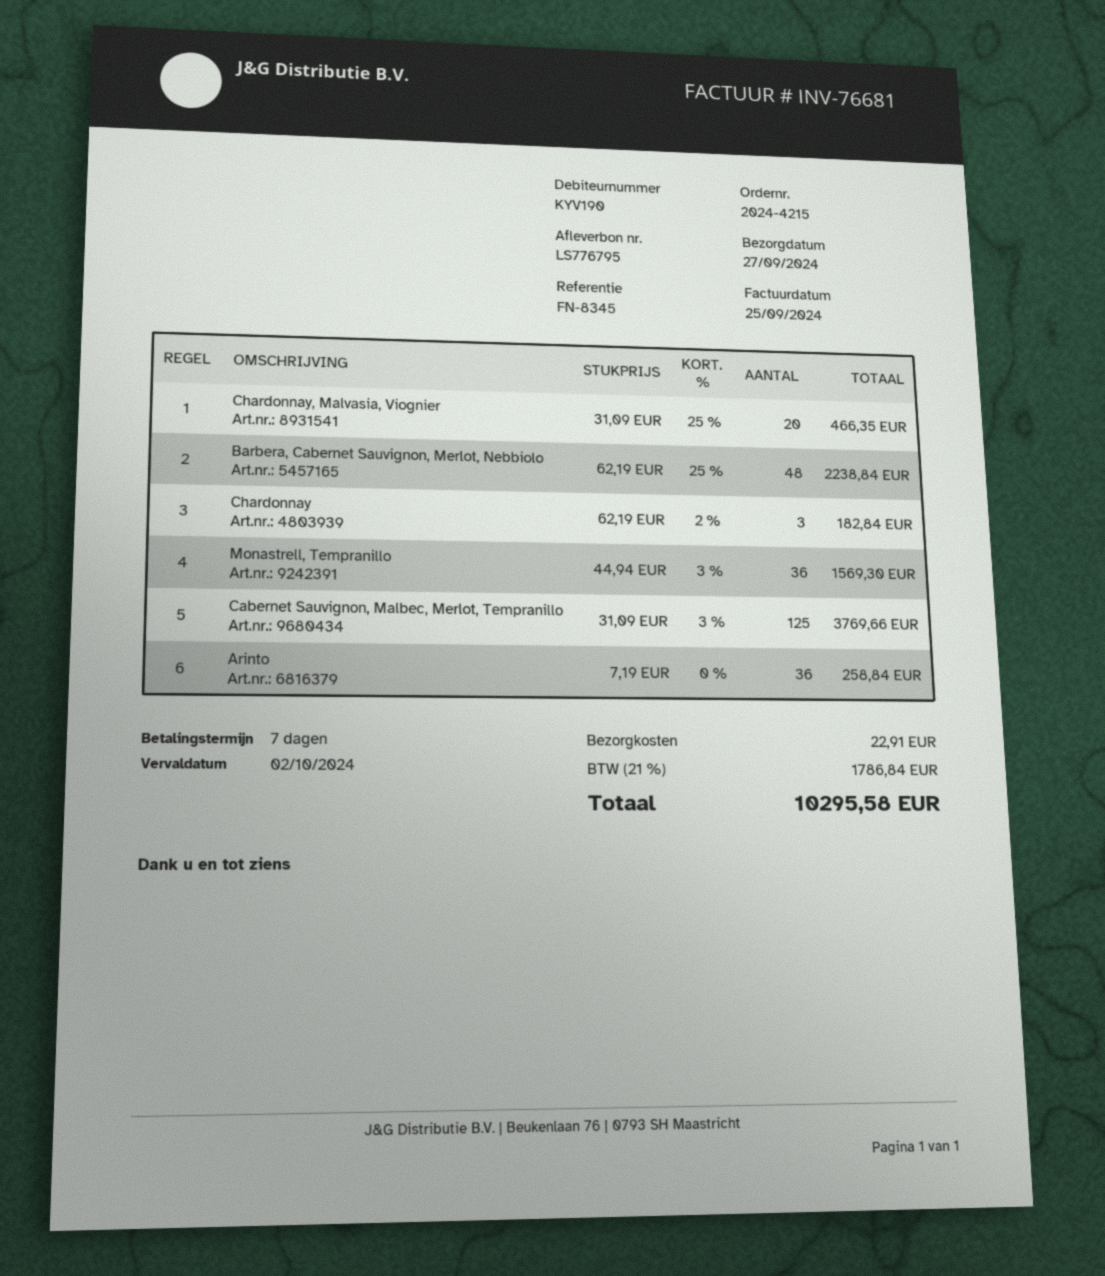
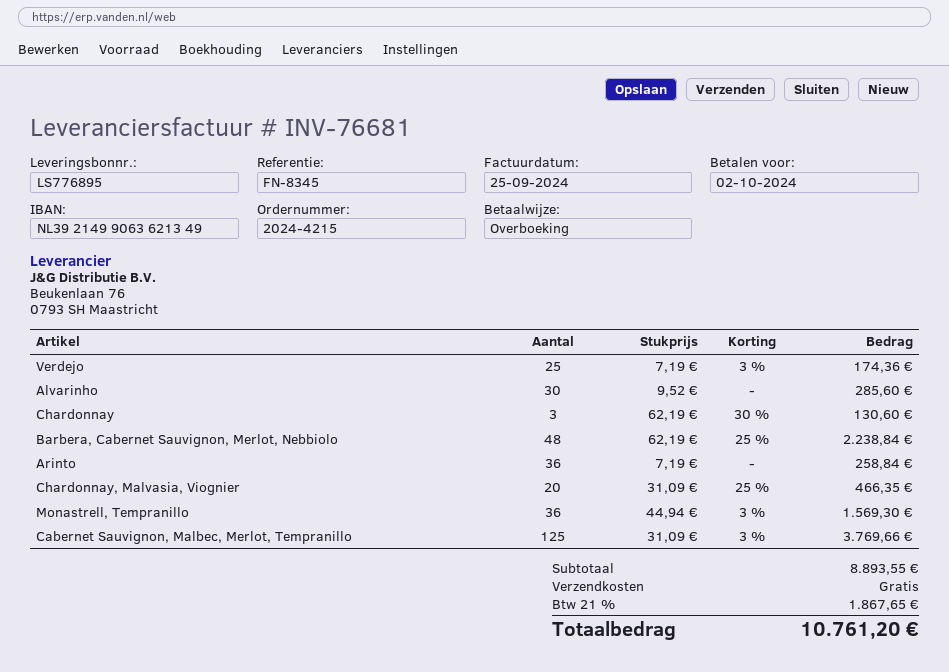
delivery note number: LS776795 -> LS776895
Chardonnay: 3 x 62.19 - 2% = 182.84 -> 3 x 62.19 - 30% = 130.60
Verdejo: none -> 25 x 7.19 - 3% = 174.36
Alvarinho: none -> 30 x 9.52 = 285.60
shipping: 22.91 -> 0.00
tax: 21% = 1786.84 -> 21% = 1867.65
total: 10295.58 -> 10761.20

